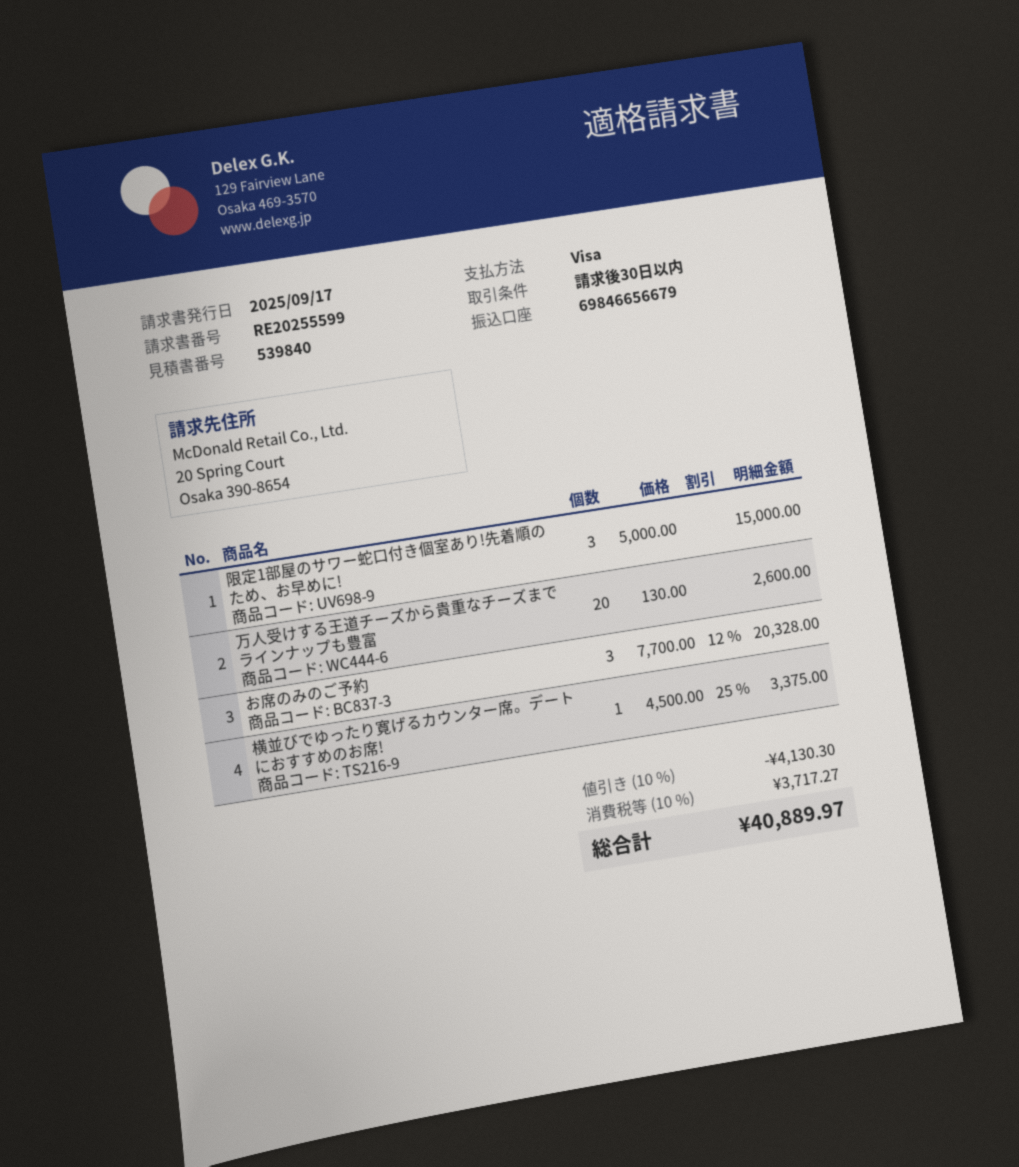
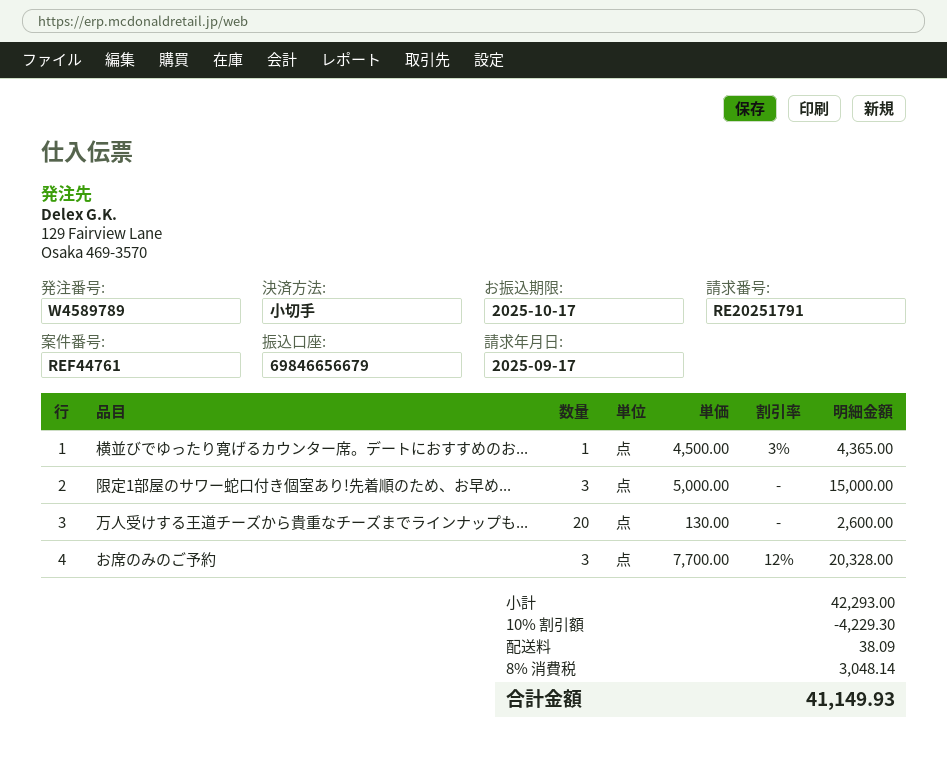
invoice number: RE20255599 -> RE20251791
payment method: Visa -> cheque
横並びでゆったり寛げるカウンター席。デートにおすすめのお席!: 1 x 4500.00 - 25% = 3375.00 -> 1 x 4500.00 - 3% = 4365.00
discount: 10% = 4130.30 -> 10% = 4229.30
shipping: none -> 38.09
tax: 10% = 3717.27 -> 8% = 3048.14
total: 40889.97 -> 41149.93

